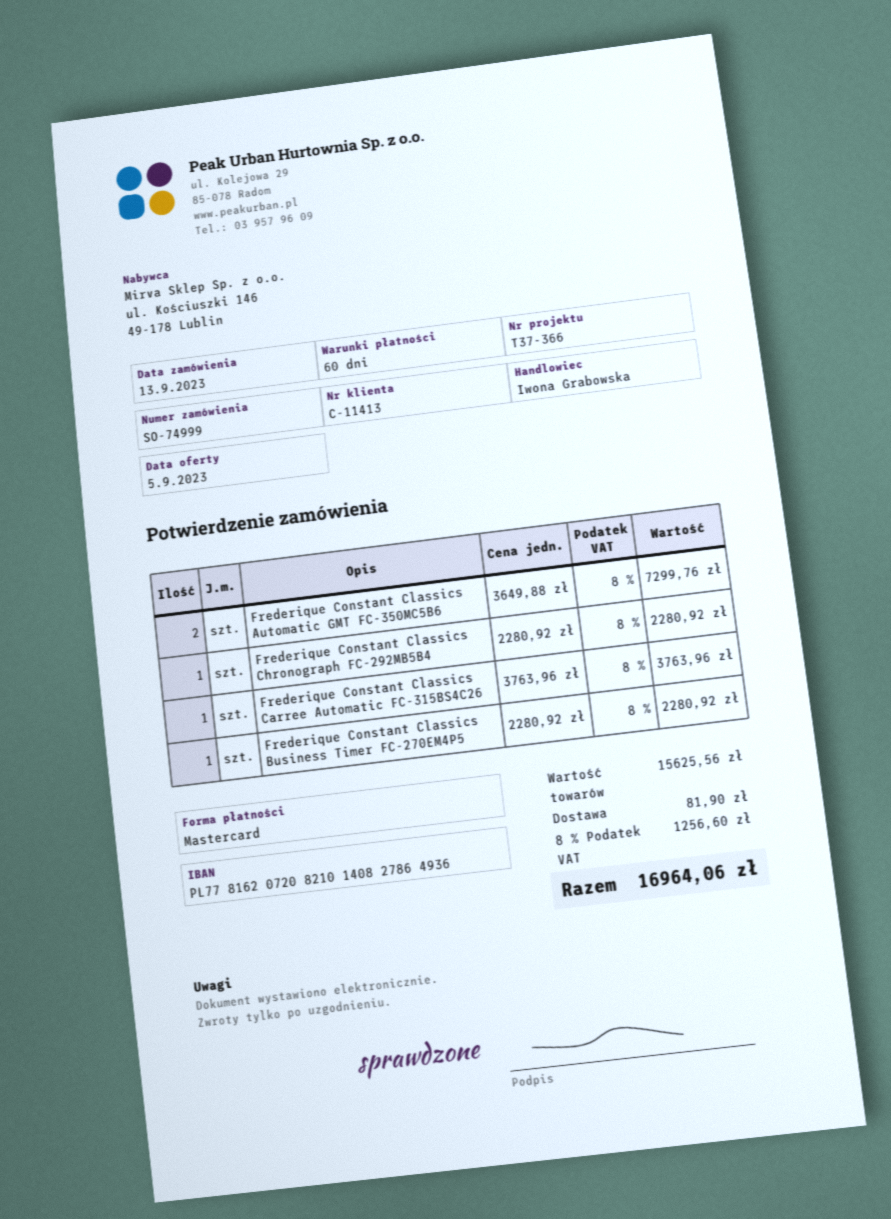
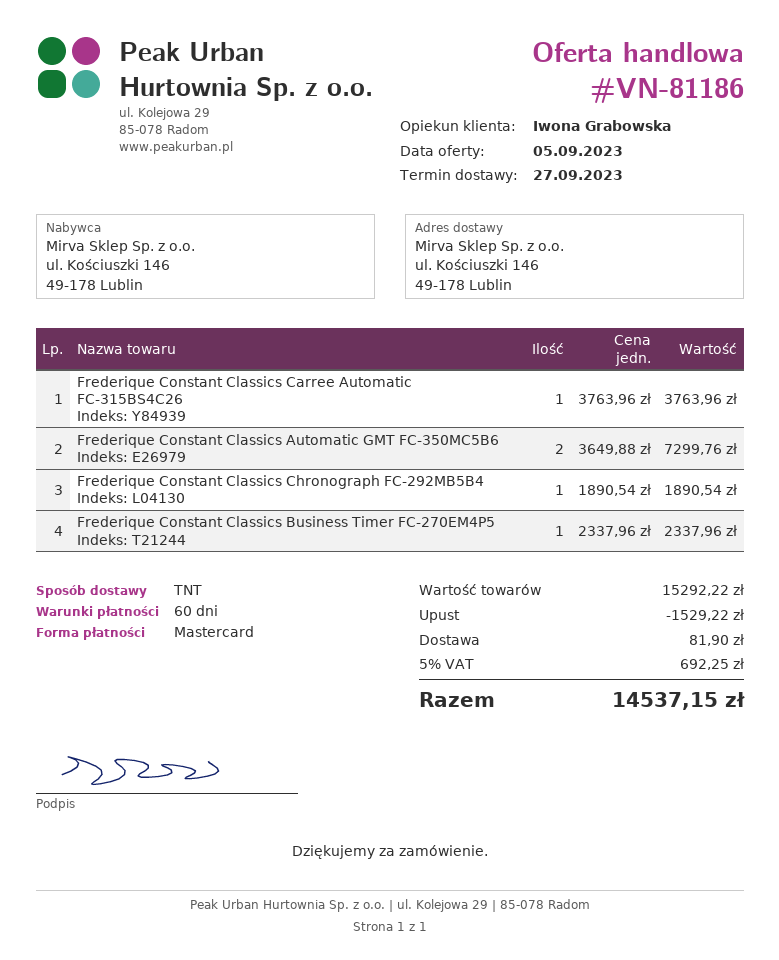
Frederique Constant Classics Chronograph FC-292MB5B4: 1 x 2280.92 = 2280.92 -> 1 x 1890.54 = 1890.54
Frederique Constant Classics Business Timer FC-270EM4P5: 1 x 2280.92 = 2280.92 -> 1 x 2337.96 = 2337.96
subtotal: 15625.56 -> 15292.22
discount: none -> 1529.22
tax: 8% = 1256.60 -> 5% = 692.25
total: 16964.06 -> 14537.15

